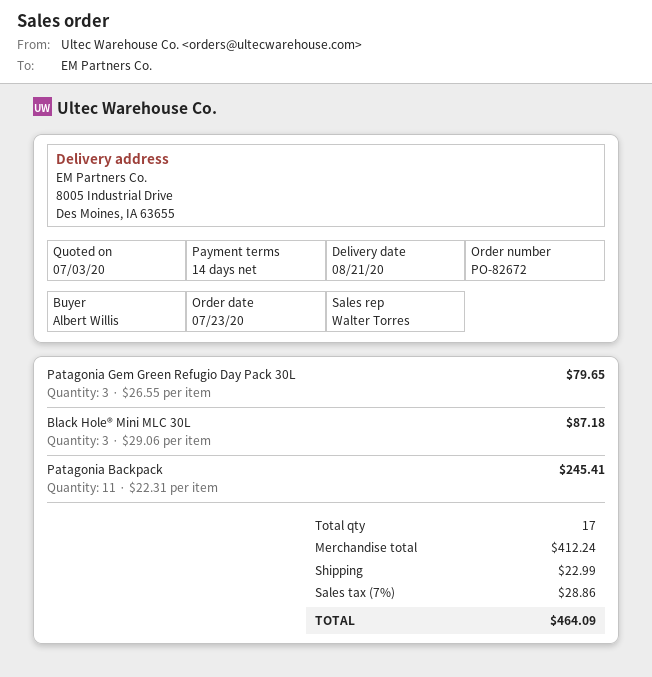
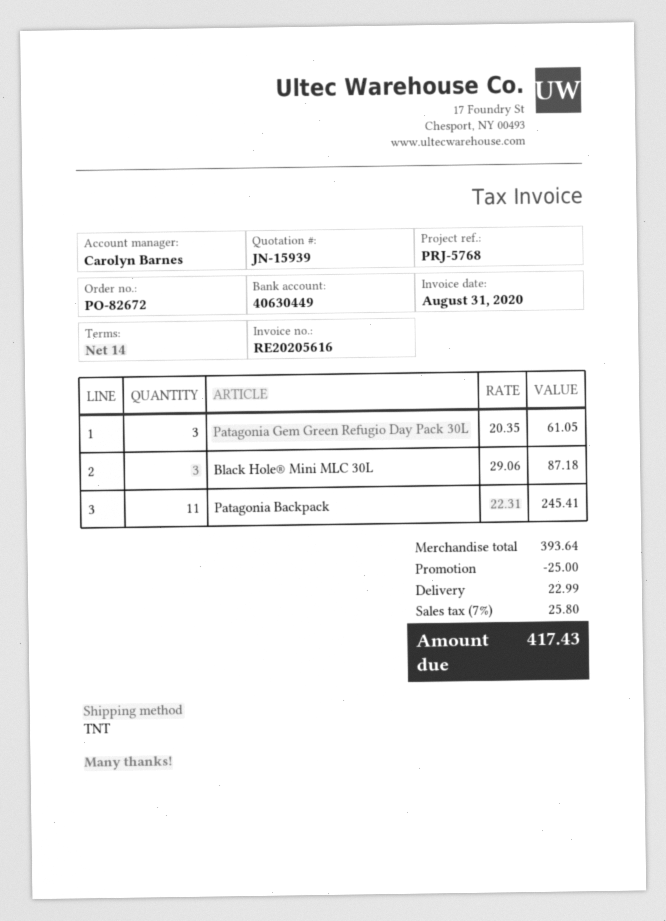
sales rep: Walter Torres -> Carolyn Barnes
Patagonia Gem Green Refugio Day Pack 30L: 3 x 26.55 = 79.65 -> 3 x 20.35 = 61.05
subtotal: 412.24 -> 393.64
discount: none -> 25.00
tax: 7% = 28.86 -> 7% = 25.80
total: 464.09 -> 417.43

